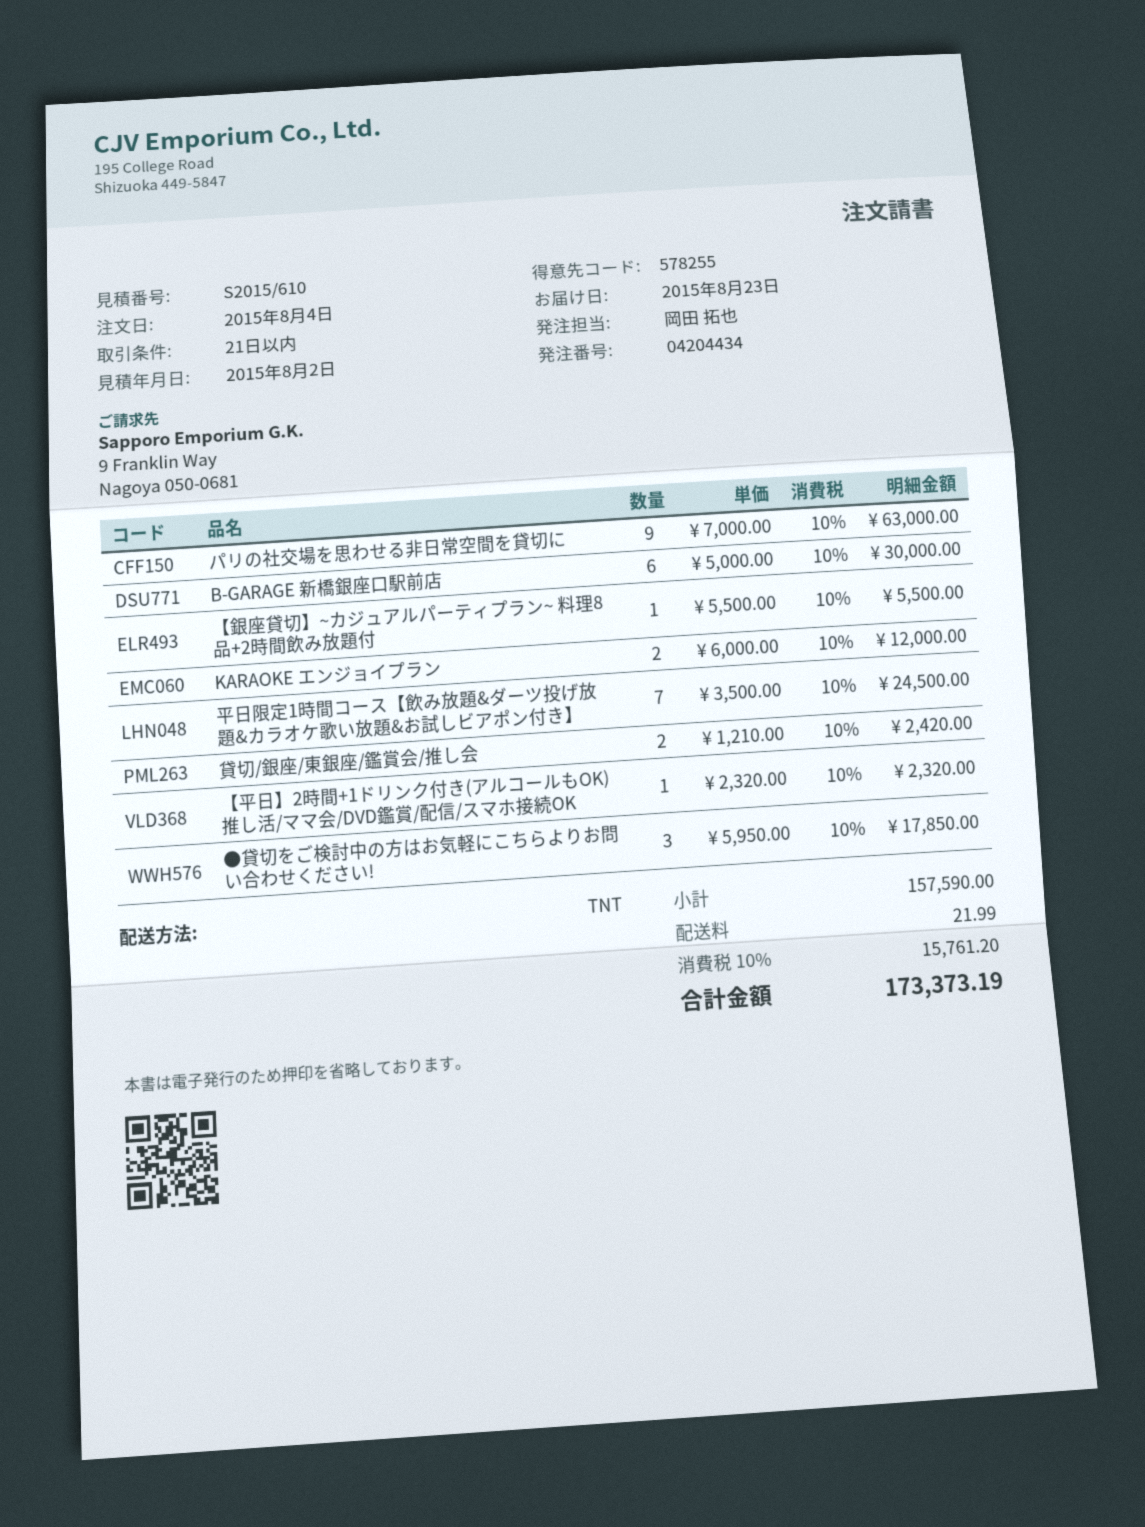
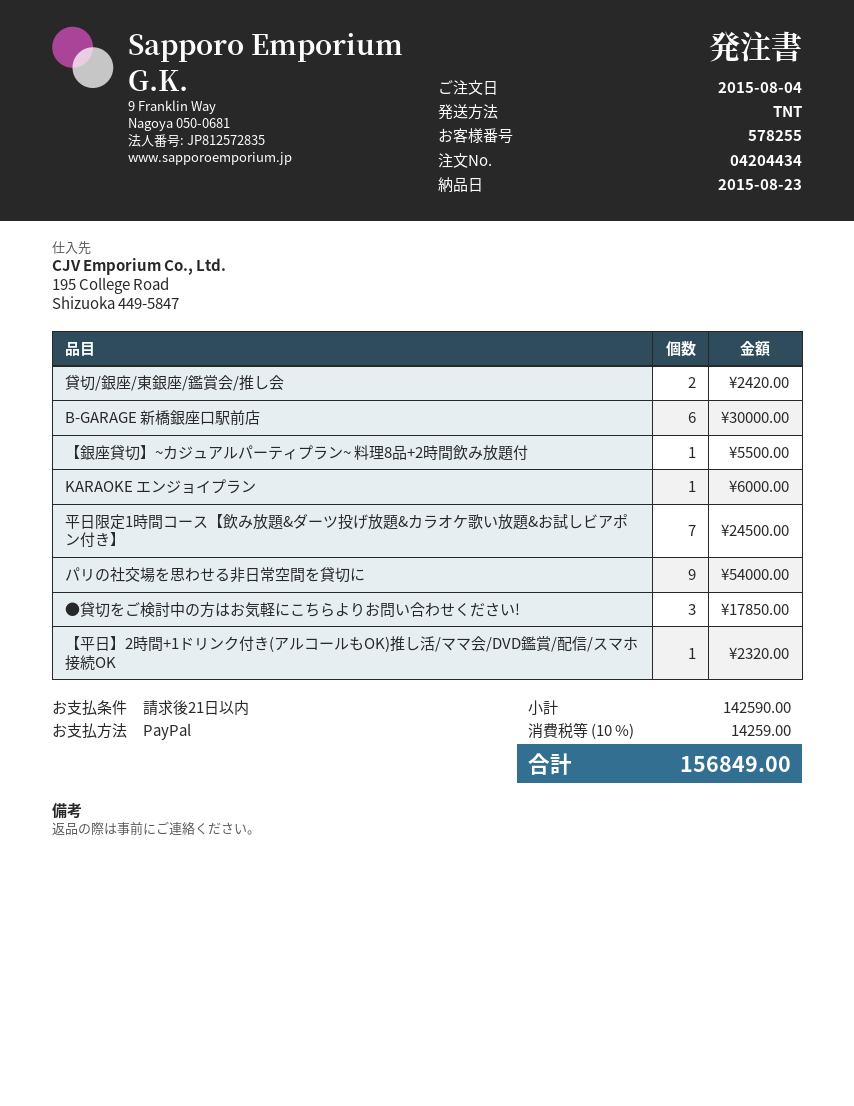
パリの社交場を思わせる非日常空間を貸切に: 9 for 63000.00 -> 9 for 54000.00
KARAOKE エンジョイプラン: 2 for 12000.00 -> 1 for 6000.00
subtotal: 157590.00 -> 142590.00
shipping: 21.99 -> none
tax: 10% = 15761.20 -> 10% = 14259.00
total: 173373.19 -> 156849.00

